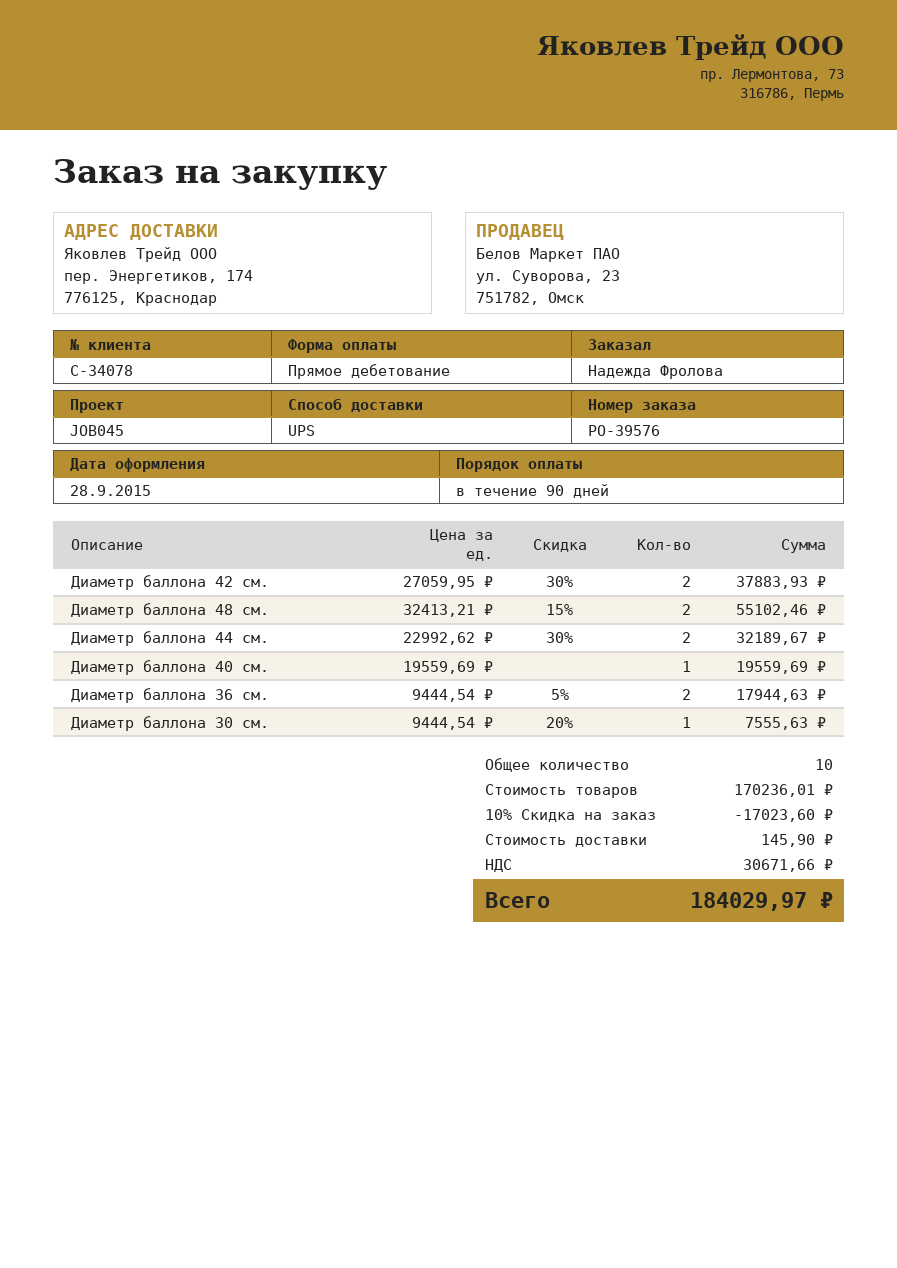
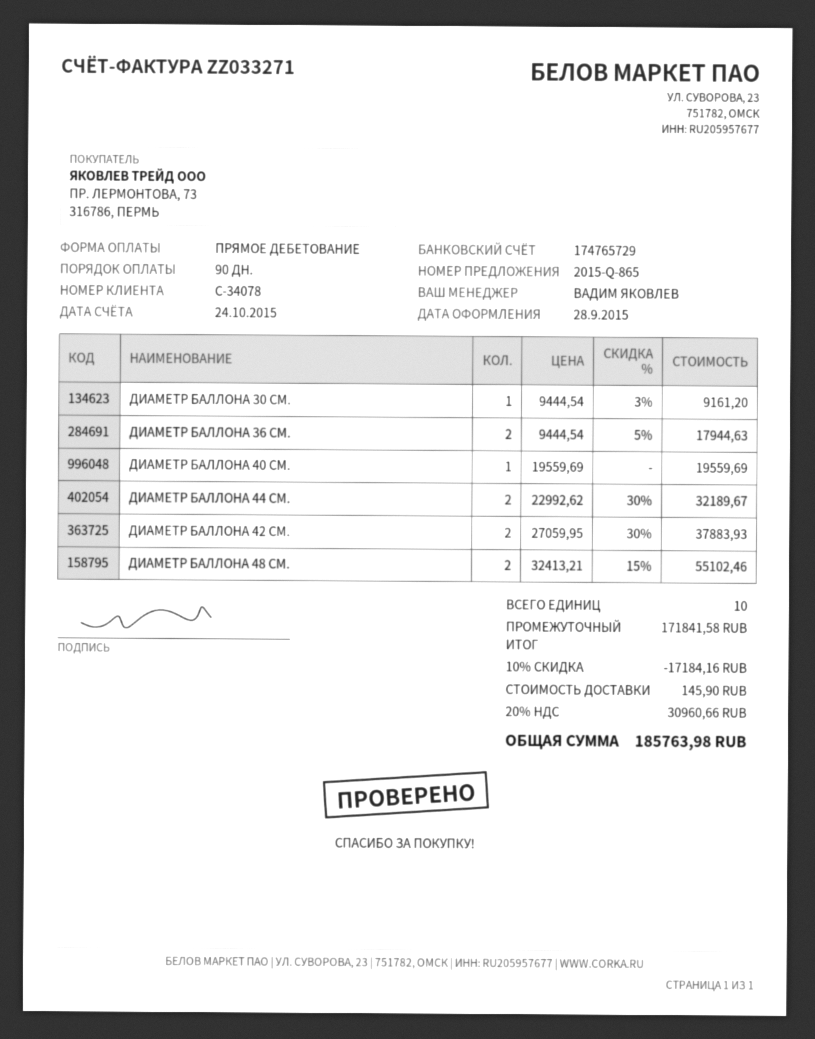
Диаметр баллона 30 см.: 1 x 9444.54 - 20% = 7555.63 -> 1 x 9444.54 - 3% = 9161.20
subtotal: 170236.01 -> 171841.58
discount: 10% = 17023.60 -> 10% = 17184.16
tax: 30671.66 -> 30960.66
total: 184029.97 -> 185763.98

